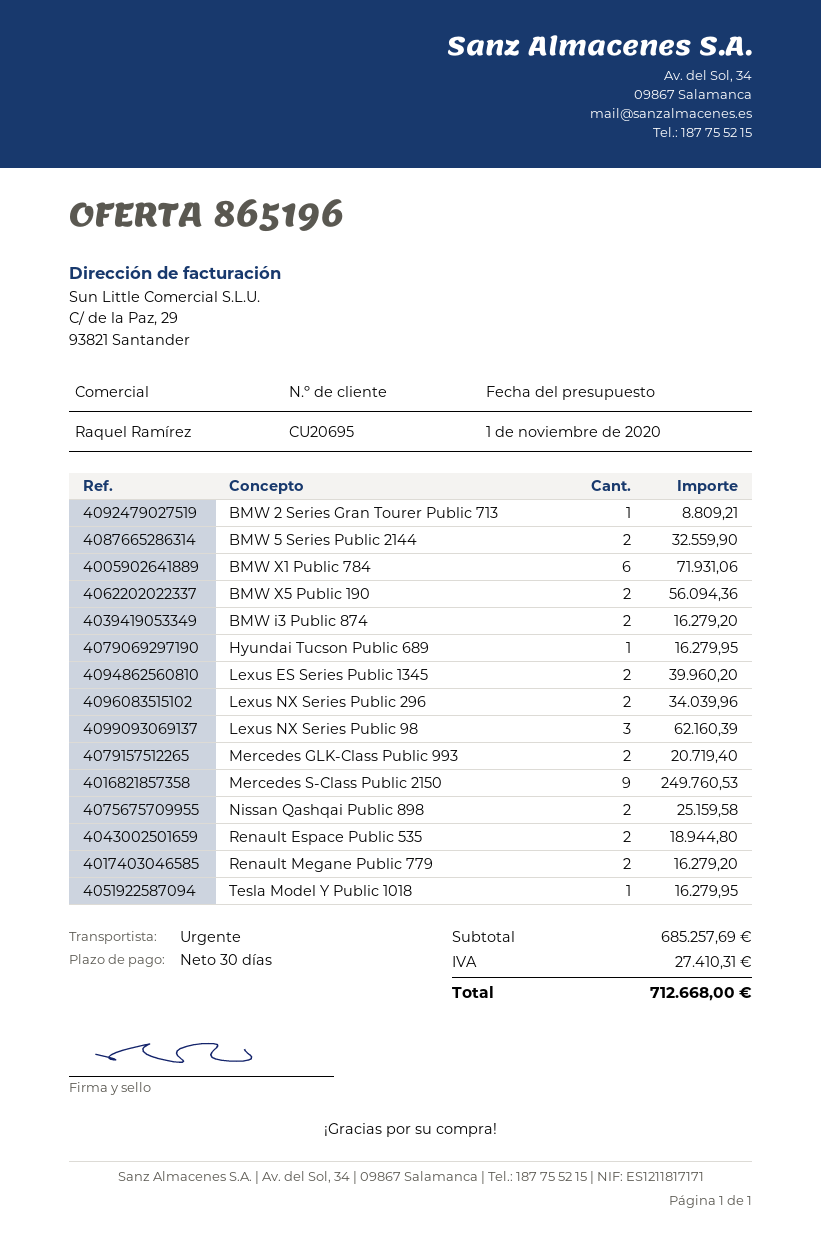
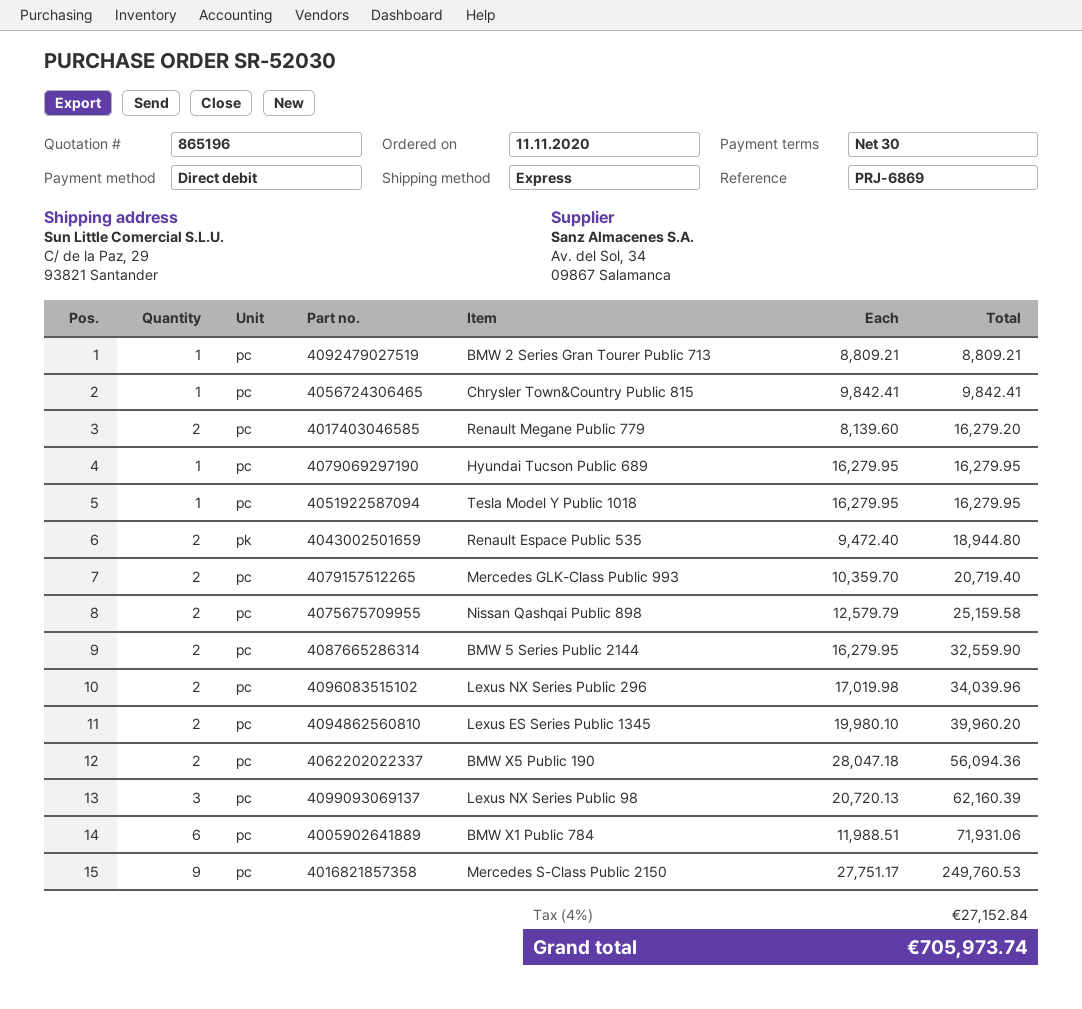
BMW i3 Public 874: 2 for 16279.20 -> none
Chrysler Town&Country Public 815: none -> 1 for 9842.41
tax: 27410.31 -> 27152.84
total: 712668.00 -> 705973.74

